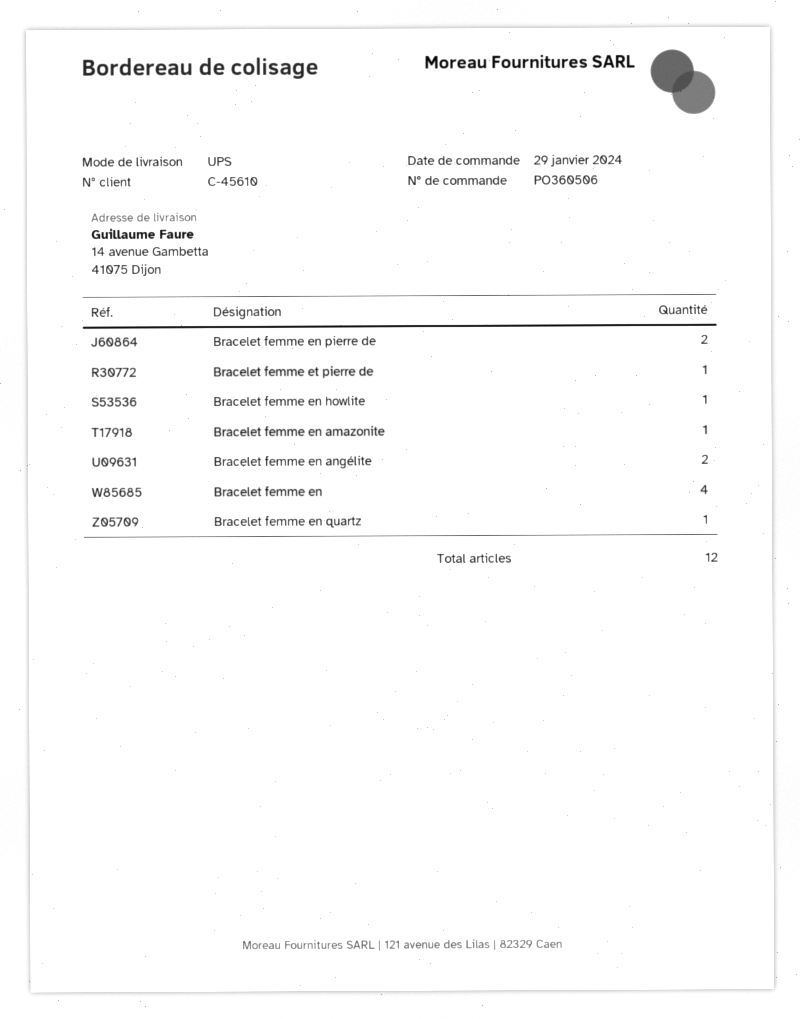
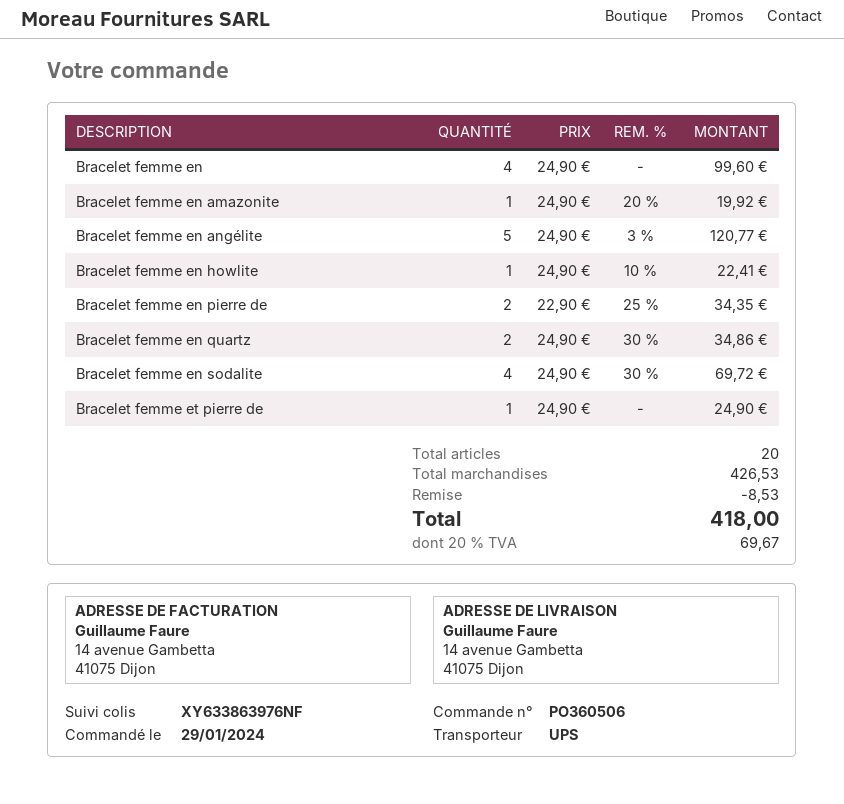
Bracelet femme en angélite: 2 -> 5
Bracelet femme en quartz: 1 -> 2
Bracelet femme en sodalite: none -> 4
total quantity: 12 -> 20

